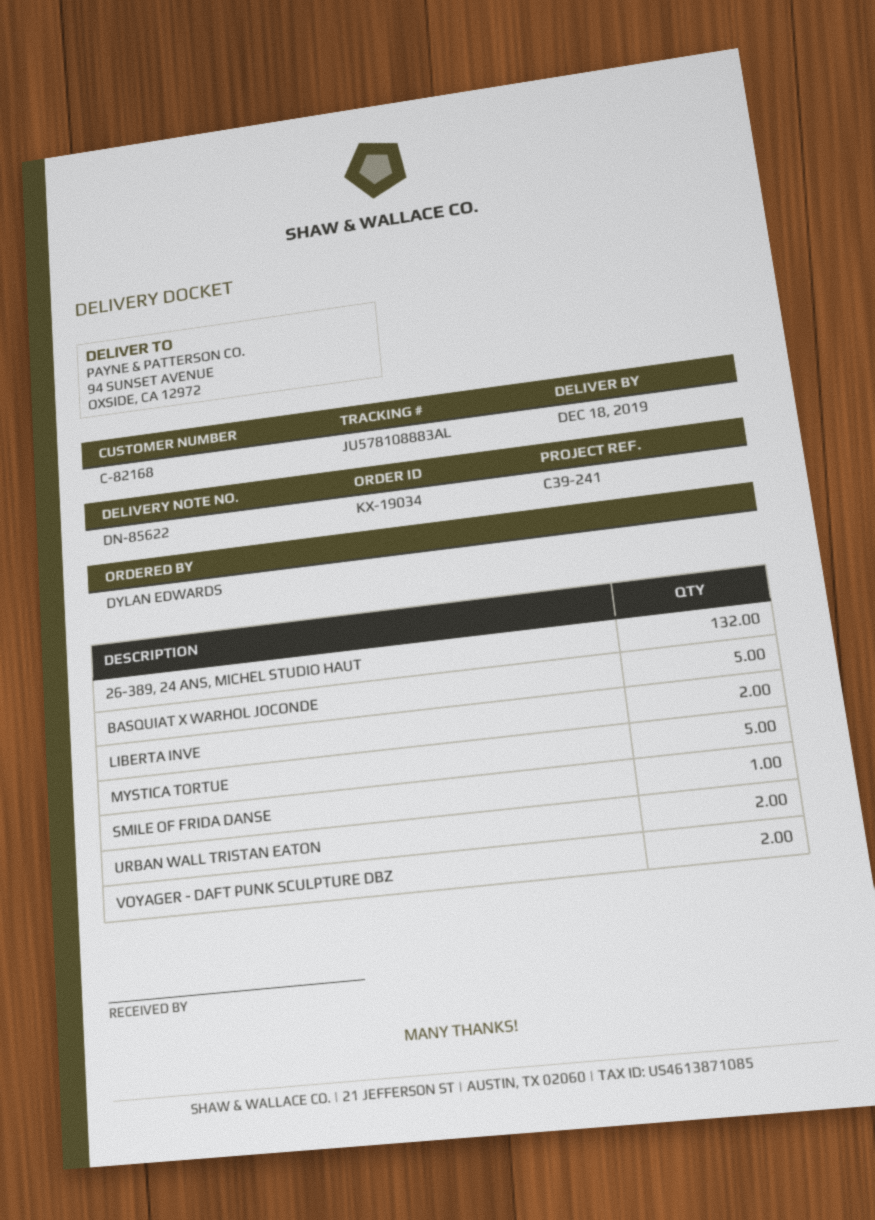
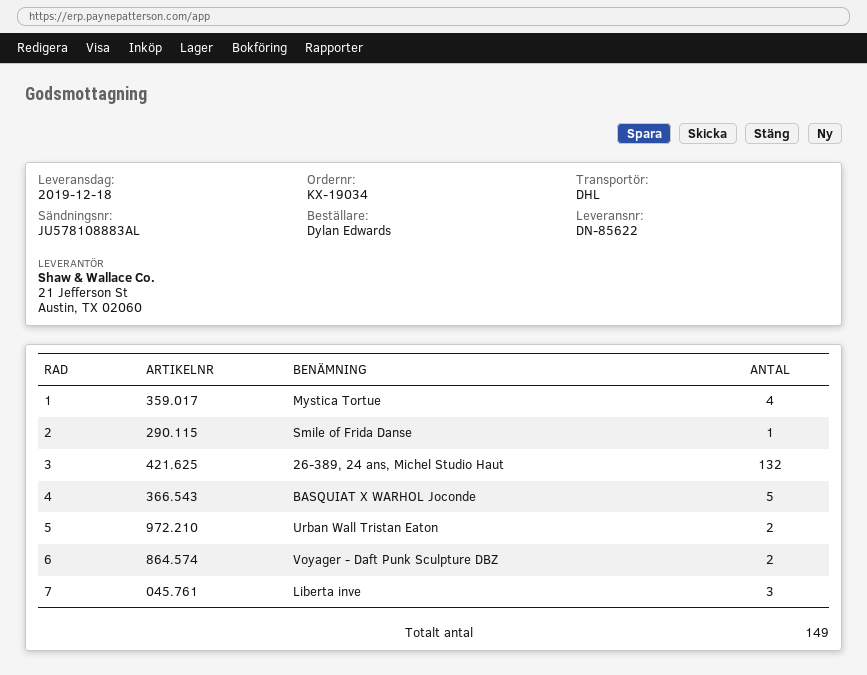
LIBERTA INVE: 2 -> 3
MYSTICA TORTUE: 5 -> 4

